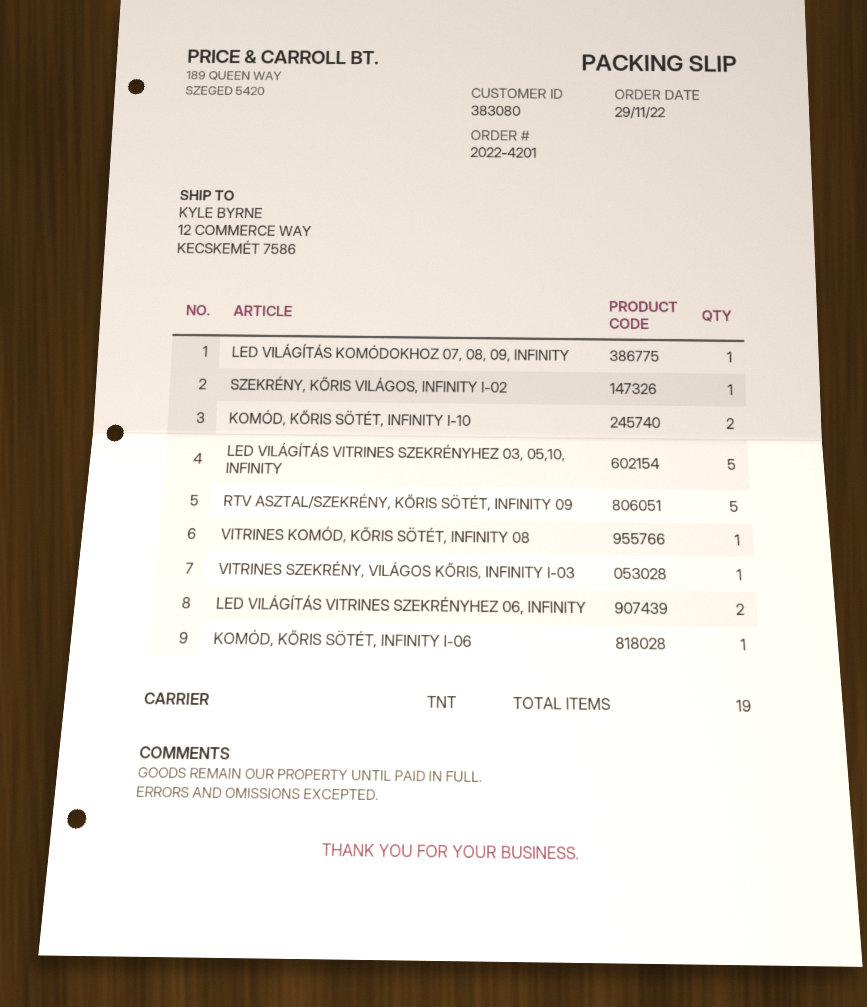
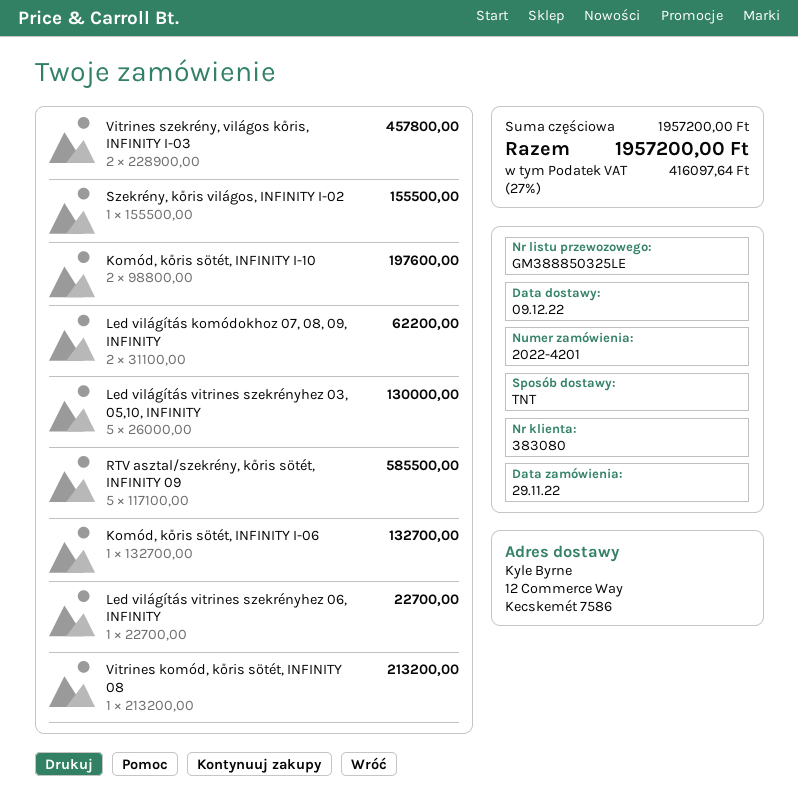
LED VILÁGÍTÁS KOMÓDOKHOZ 07, 08, 09, INFINITY: 1 -> 2
VITRINES SZEKRÉNY, VILÁGOS KŐRIS, INFINITY I-03: 1 -> 2
LED VILÁGÍTÁS VITRINES SZEKRÉNYHEZ 06, INFINITY: 2 -> 1

